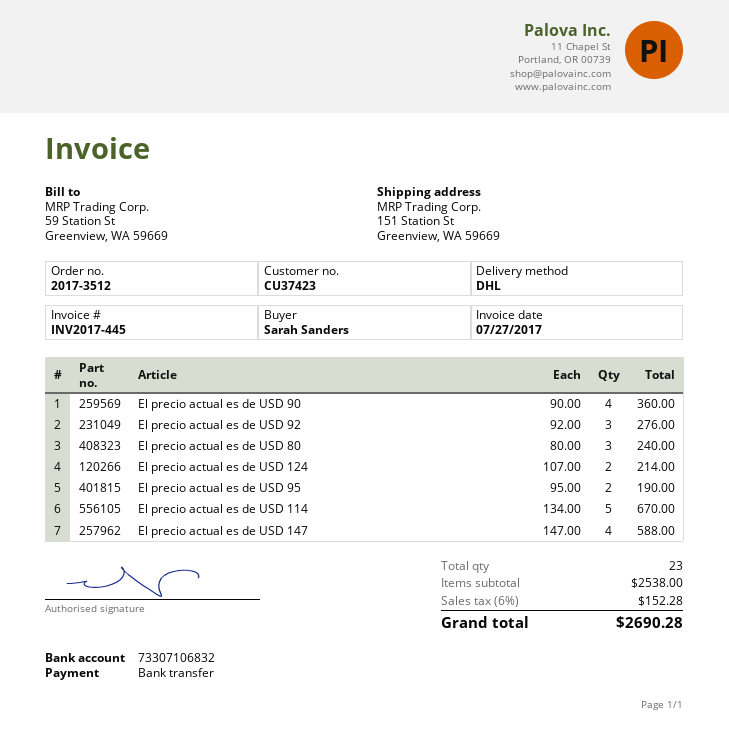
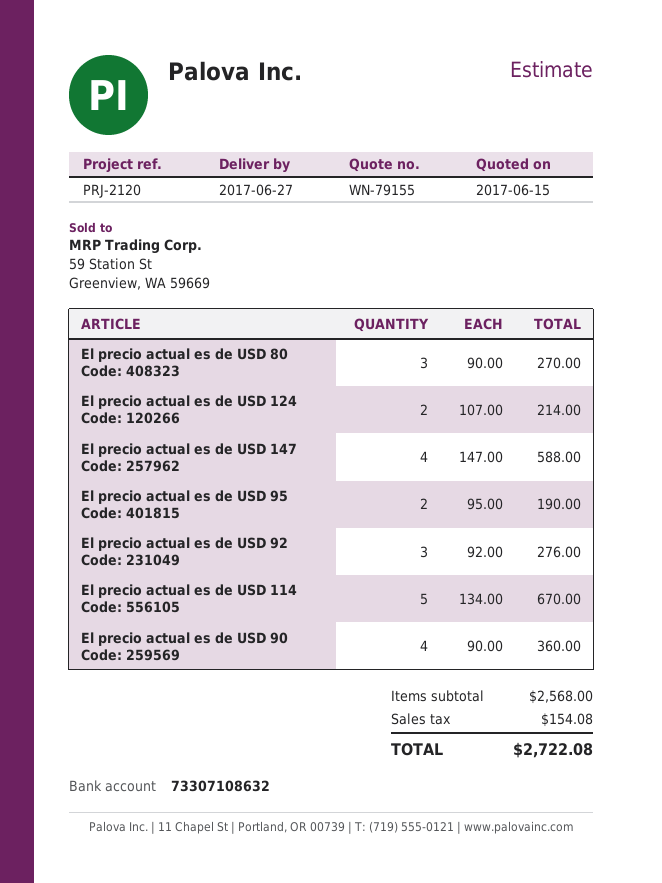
bank account: 73307106832 -> 73307108632
El precio actual es de USD 80: 3 x 80.00 = 240.00 -> 3 x 90.00 = 270.00
subtotal: 2538.00 -> 2568.00
tax: 152.28 -> 154.08
total: 2690.28 -> 2722.08

